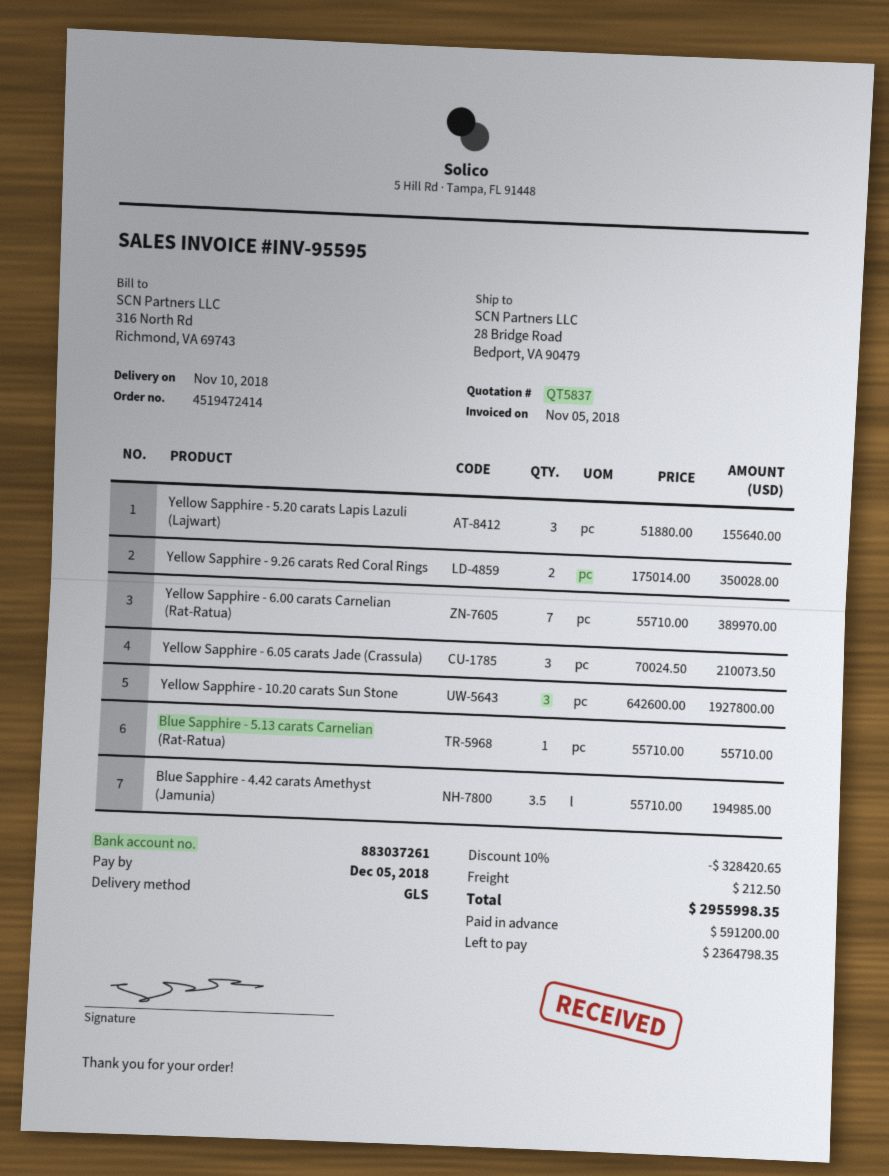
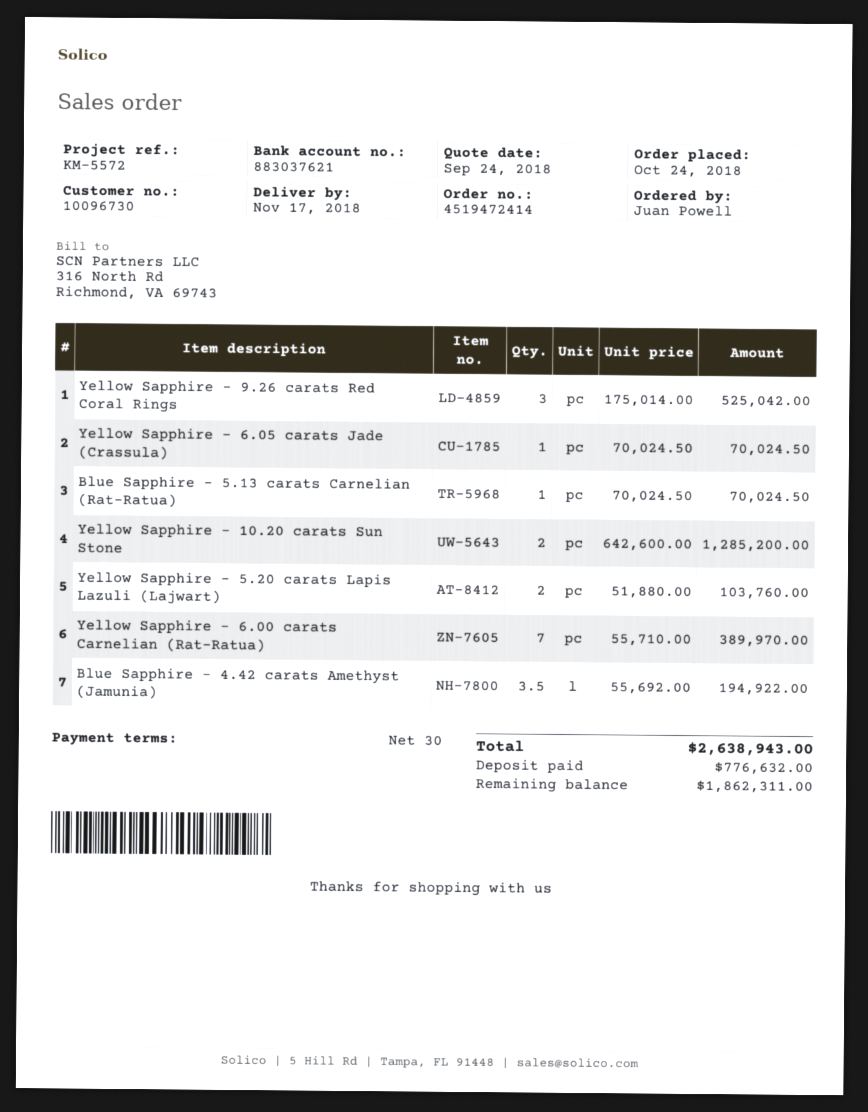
delivery date: 2018-11-10 -> 2018-11-17
bank account: 883037261 -> 883037621
Yellow Sapphire - 5.20 carats Lapis Lazuli (Lajwart): 3 x 51880.00 = 155640.00 -> 2 x 51880.00 = 103760.00
Yellow Sapphire - 9.26 carats Red Coral Rings: 2 x 175014.00 = 350028.00 -> 3 x 175014.00 = 525042.00
Yellow Sapphire - 6.05 carats Jade (Crassula): 3 x 70024.50 = 210073.50 -> 1 x 70024.50 = 70024.50
Yellow Sapphire - 10.20 carats Sun Stone: 3 x 642600.00 = 1927800.00 -> 2 x 642600.00 = 1285200.00
Blue Sapphire - 5.13 carats Carnelian (Rat-Ratua): 1 x 55710.00 = 55710.00 -> 1 x 70024.50 = 70024.50
Blue Sapphire - 4.42 carats Amethyst (Jamunia): 3.5 x 55710.00 = 194985.00 -> 3.5 x 55692.00 = 194922.00
discount: 10% = 328420.65 -> none
shipping: 212.50 -> none
total: 2955998.35 -> 2638943.00
deposit: 591200.00 -> 776632.00
balance: 2364798.35 -> 1862311.00

